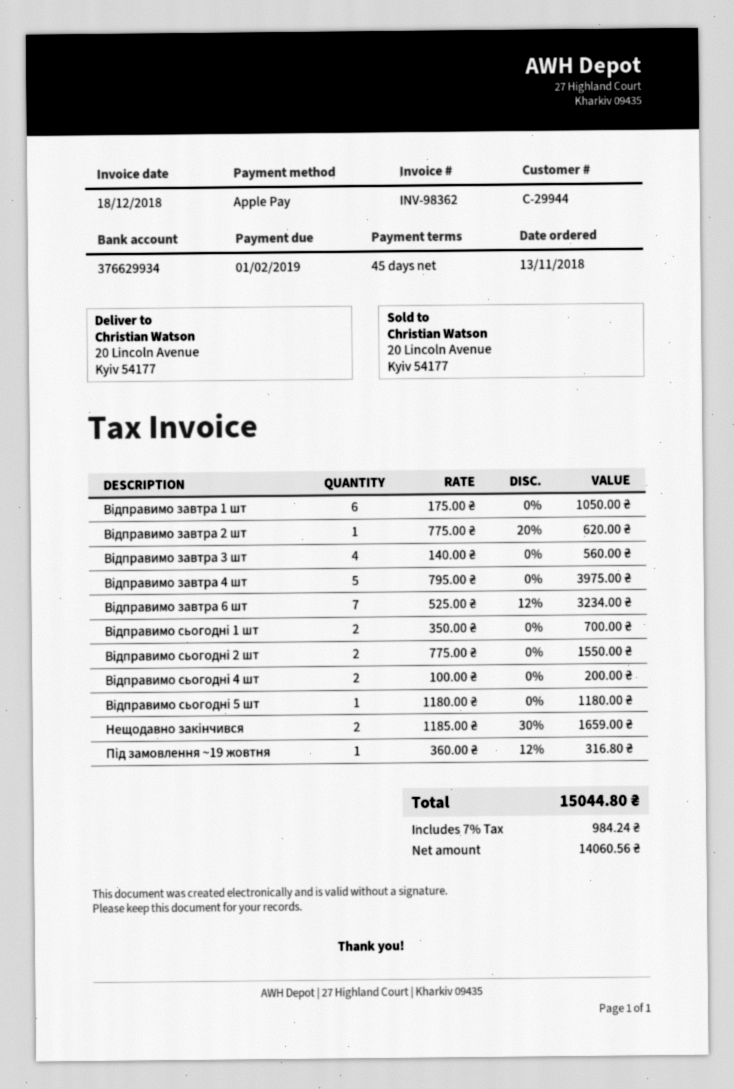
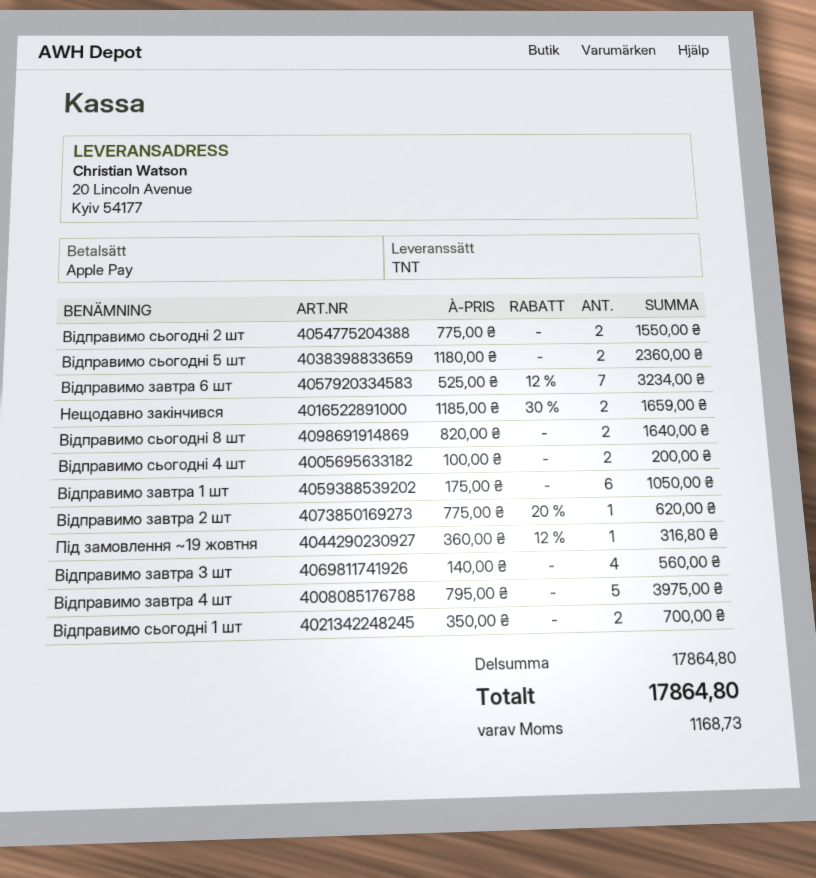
Відправимо сьогодні 5 шт: 1 x 1180.00 = 1180.00 -> 2 x 1180.00 = 2360.00
Відправимо сьогодні 8 шт: none -> 2 x 820.00 = 1640.00
tax: 984.24 -> 1168.73
total: 15044.80 -> 17864.80

